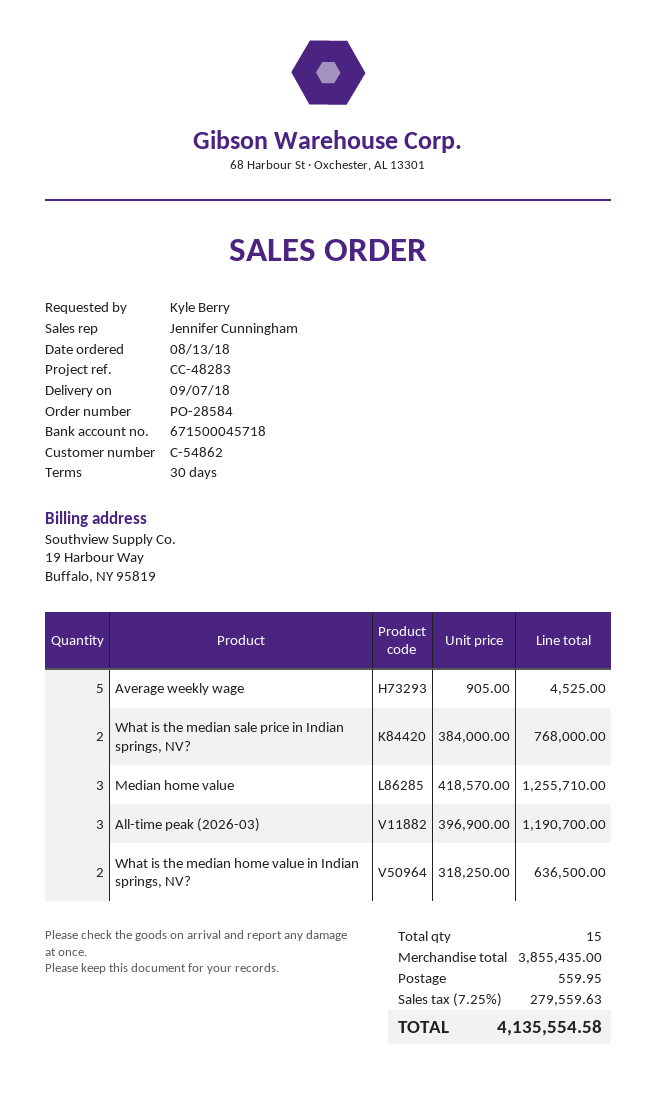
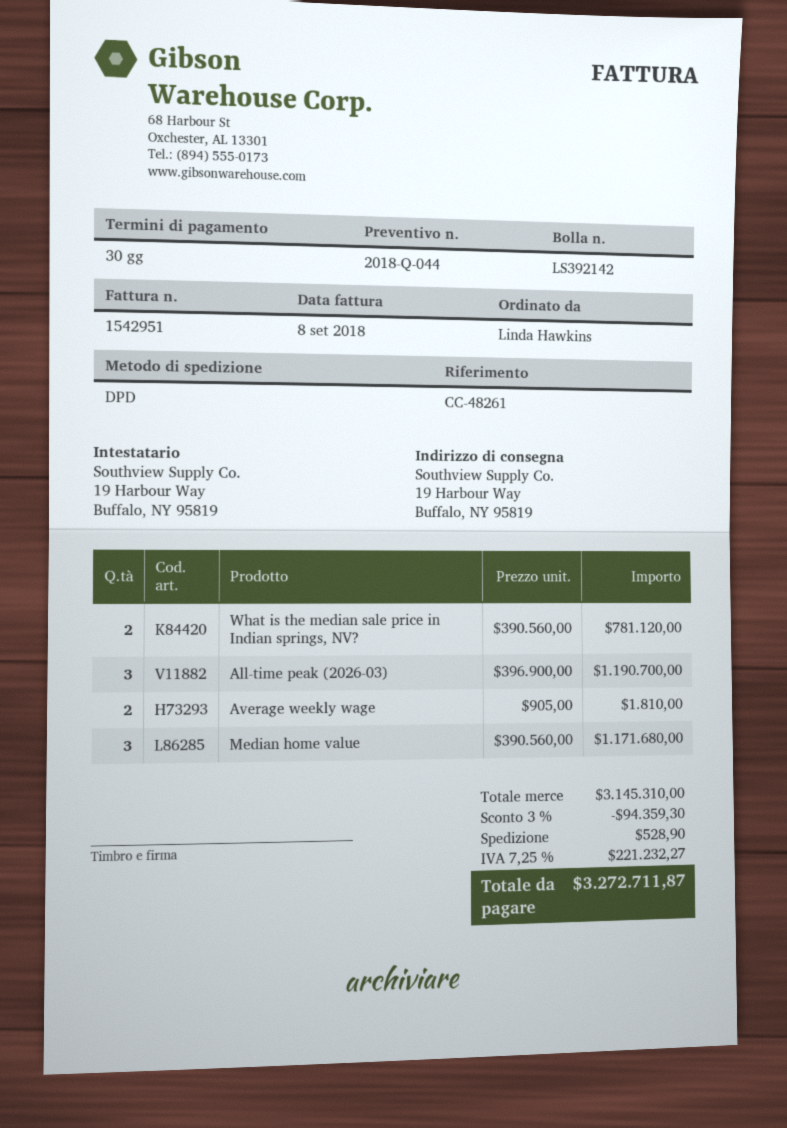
reference: CC-48283 -> CC-48261
ordered by: Kyle Berry -> Linda Hawkins
Average weekly wage: 5 x 905.00 = 4525.00 -> 2 x 905.00 = 1810.00
What is the median sale price in Indian springs, NV?: 2 x 384000.00 = 768000.00 -> 2 x 390560.00 = 781120.00
Median home value: 3 x 418570.00 = 1255710.00 -> 3 x 390560.00 = 1171680.00
What is the median home value in Indian springs, NV?: 2 x 318250.00 = 636500.00 -> none
subtotal: 3855435.00 -> 3145310.00
discount: none -> 3% = 94359.30
shipping: 559.95 -> 528.90
tax: 7.25% = 279559.63 -> 7.25% = 221232.27
total: 4135554.58 -> 3272711.87

